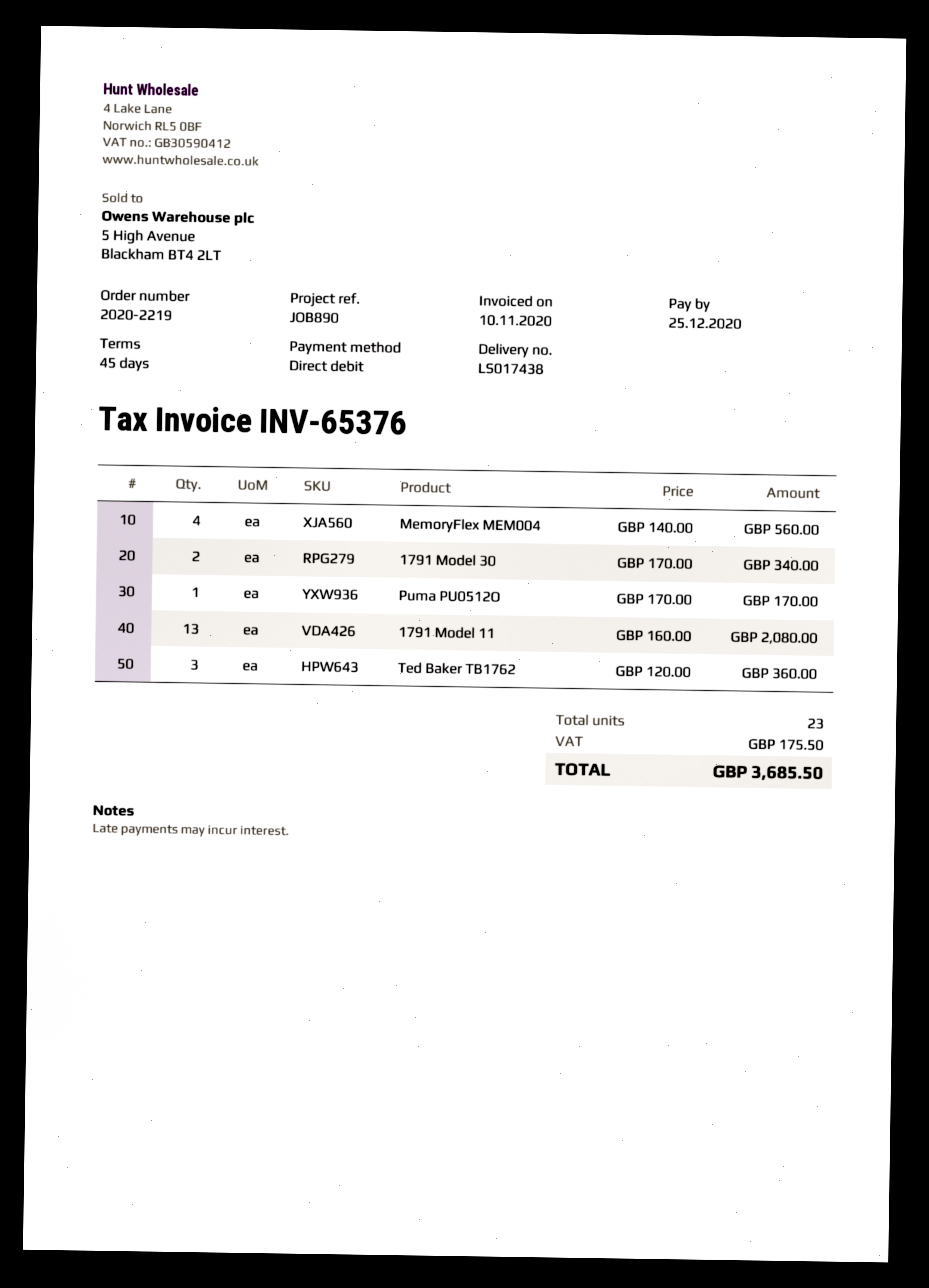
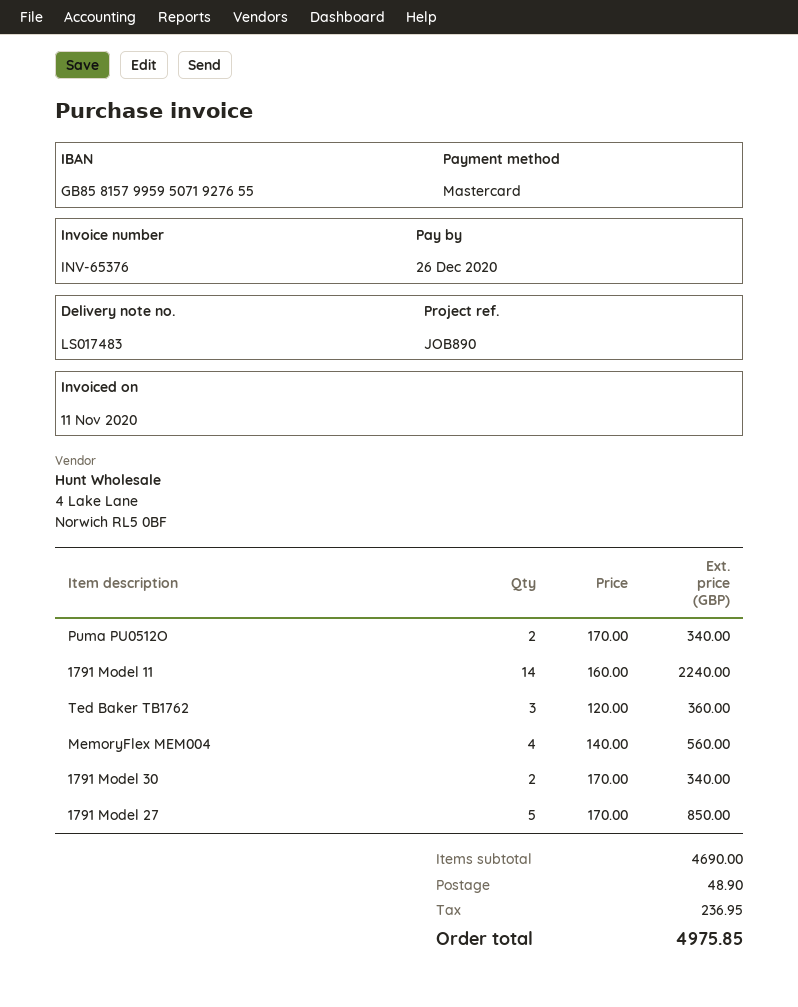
delivery note number: LS017438 -> LS017483
invoice date: 2020-11-10 -> 2020-11-11
due date: 2020-12-25 -> 2020-12-26
payment method: direct debit -> Mastercard
Puma PU0512O: 1 x 170.00 = 170.00 -> 2 x 170.00 = 340.00
1791 Model 11: 13 x 160.00 = 2080.00 -> 14 x 160.00 = 2240.00
1791 Model 27: none -> 5 x 170.00 = 850.00
shipping: none -> 48.90
tax: 175.50 -> 236.95
total: 3685.50 -> 4975.85

